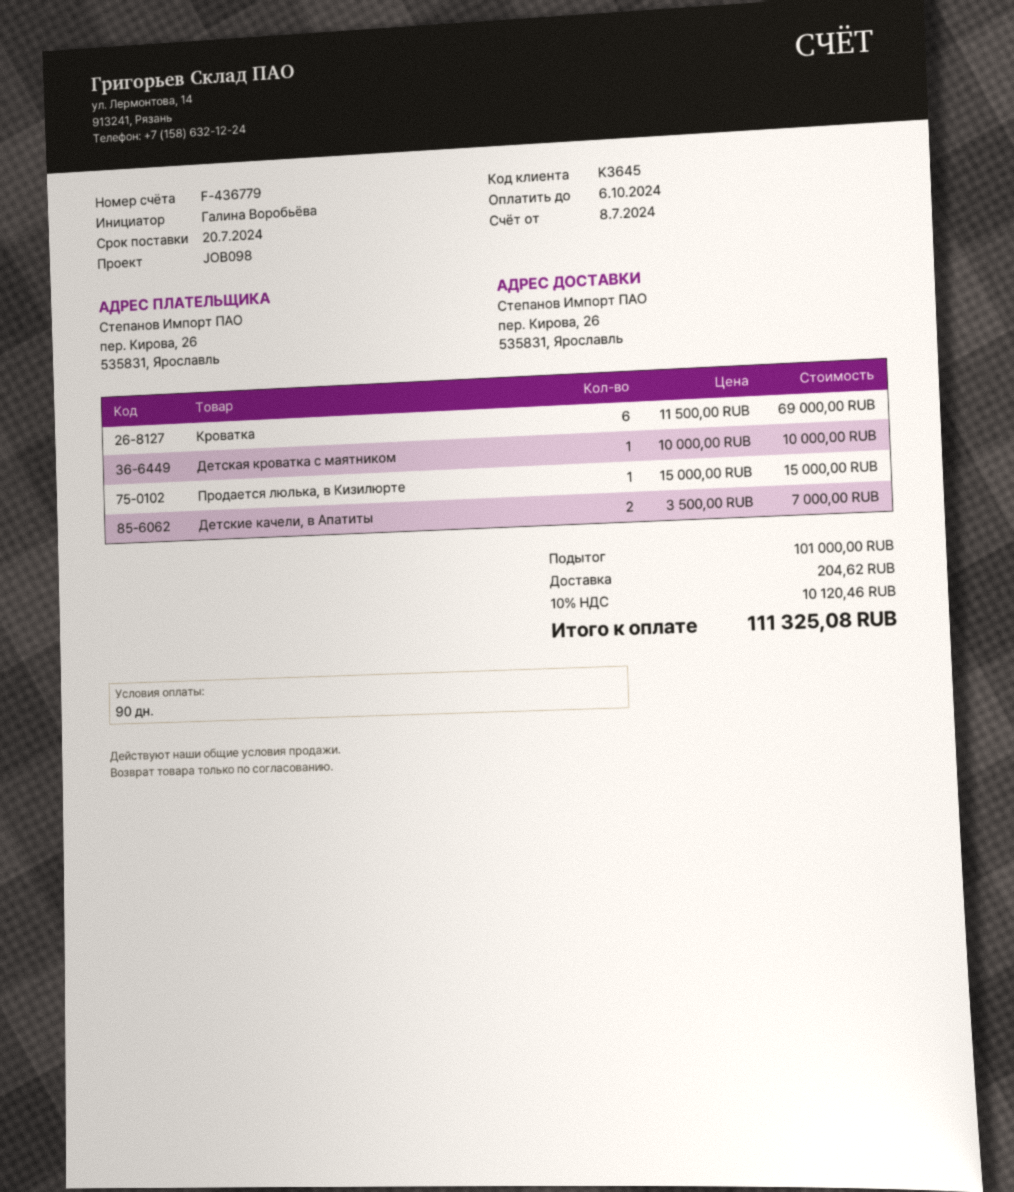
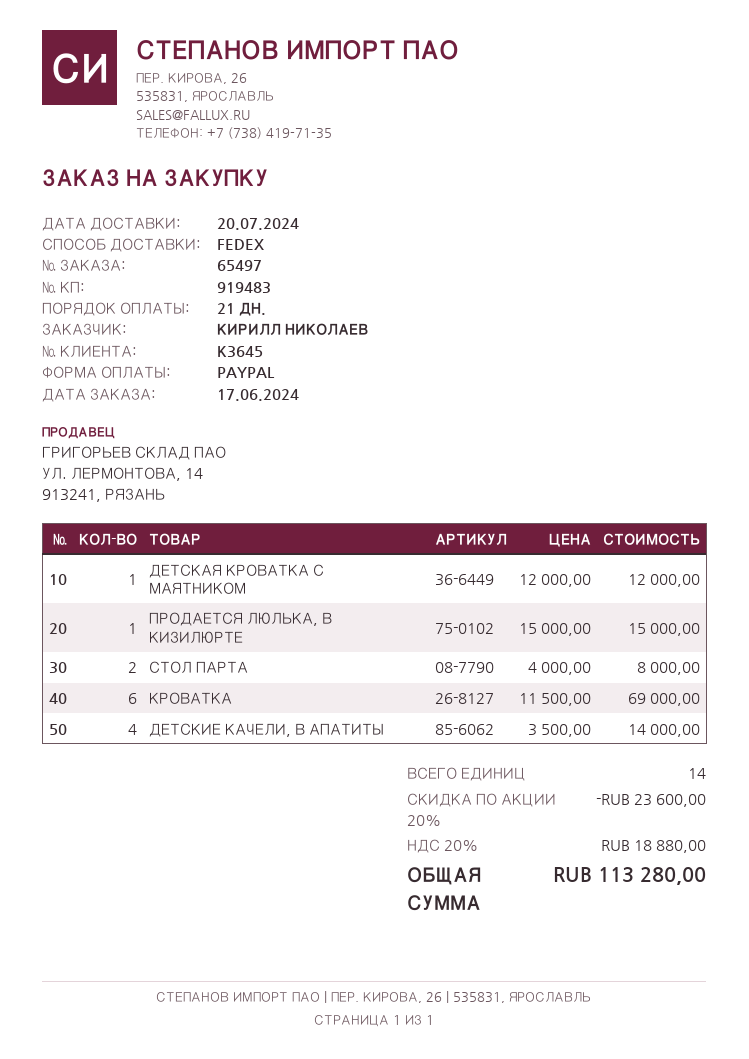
payment terms: 90 days -> 21 days
ordered by: Галина Воробьёва -> КИРИЛЛ НИКОЛАЕВ
Детская кроватка с маятником: 1 x 10000.00 = 10000.00 -> 1 x 12000.00 = 12000.00
Детские качели, в Апатиты: 2 x 3500.00 = 7000.00 -> 4 x 3500.00 = 14000.00
СТОЛ ПАРТА: none -> 2 x 4000.00 = 8000.00
discount: none -> 20% = 23600.00
shipping: 204.62 -> none
tax: 10% = 10120.46 -> 20% = 18880.00
total: 111325.08 -> 113280.00

